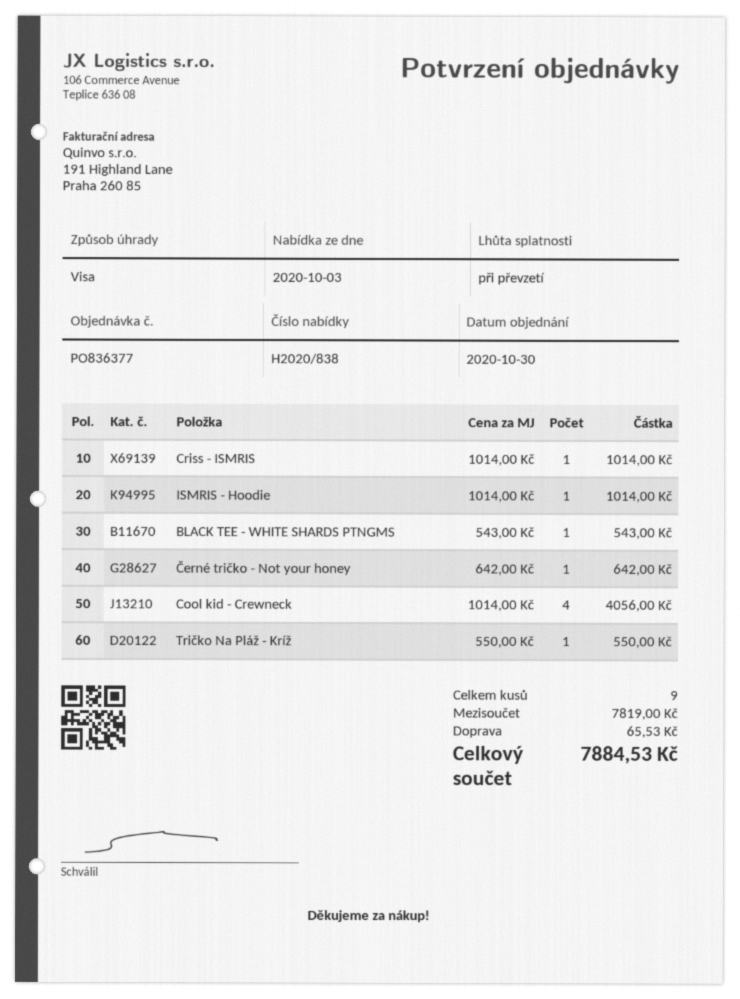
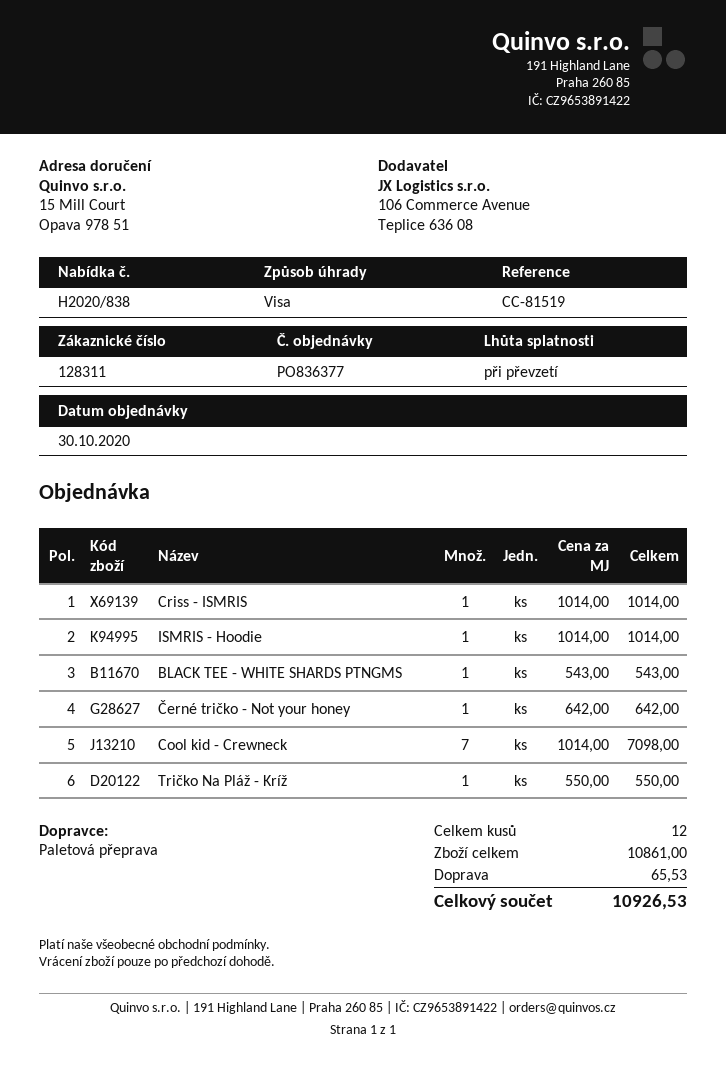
Cool kid - Crewneck: 4 x 1014.00 = 4056.00 -> 7 x 1014.00 = 7098.00
total quantity: 9 -> 12
subtotal: 7819.00 -> 10861.00
total: 7884.53 -> 10926.53

